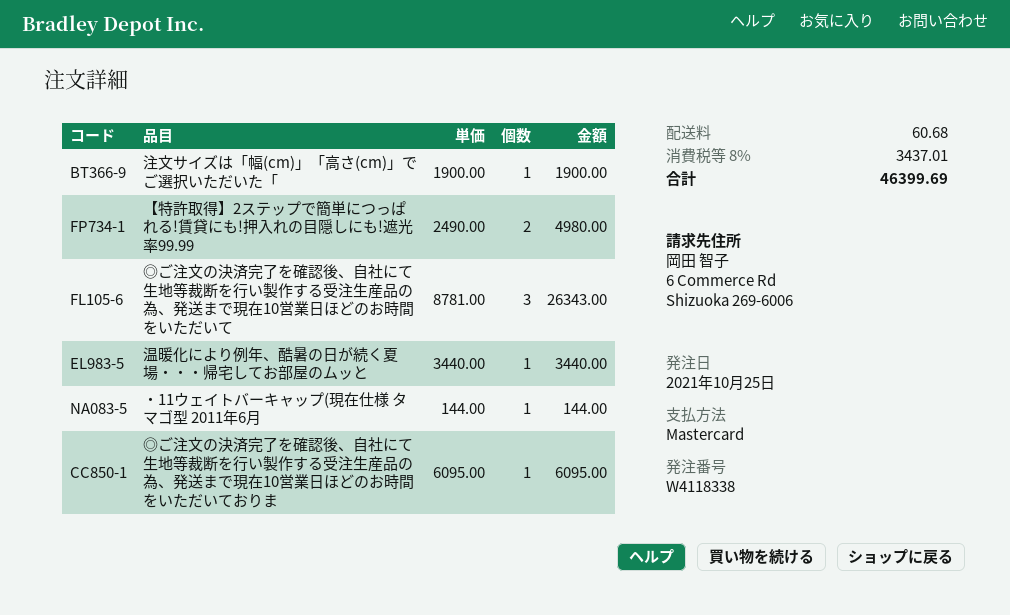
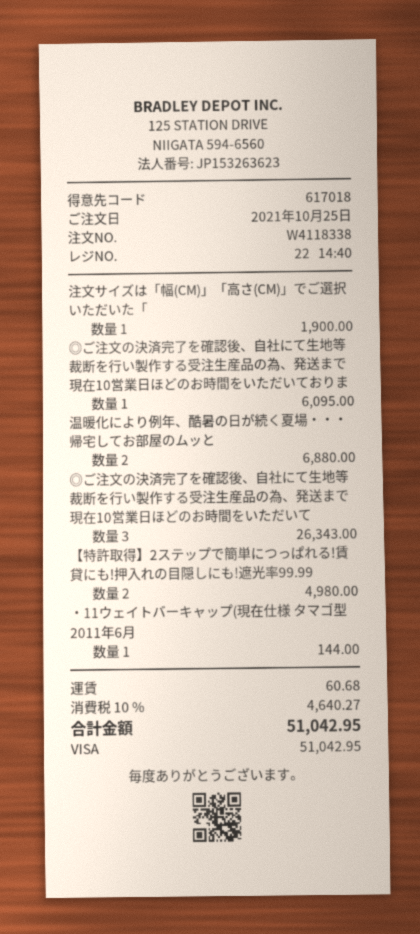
payment method: Mastercard -> Visa
温暖化により例年、酷暑の日が続く夏場・・・帰宅してお部屋のムッと: 1 for 3440.00 -> 2 for 6880.00
tax: 8% = 3437.01 -> 10% = 4640.27
total: 46399.69 -> 51042.95

